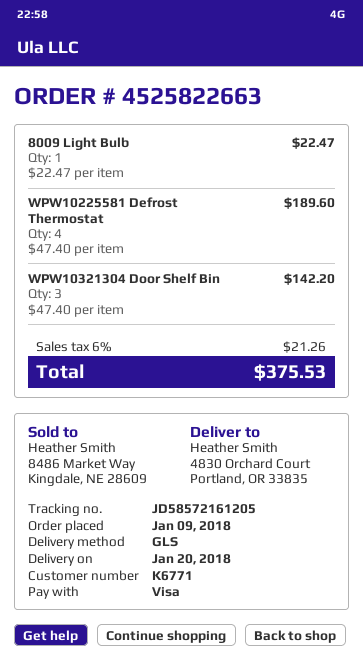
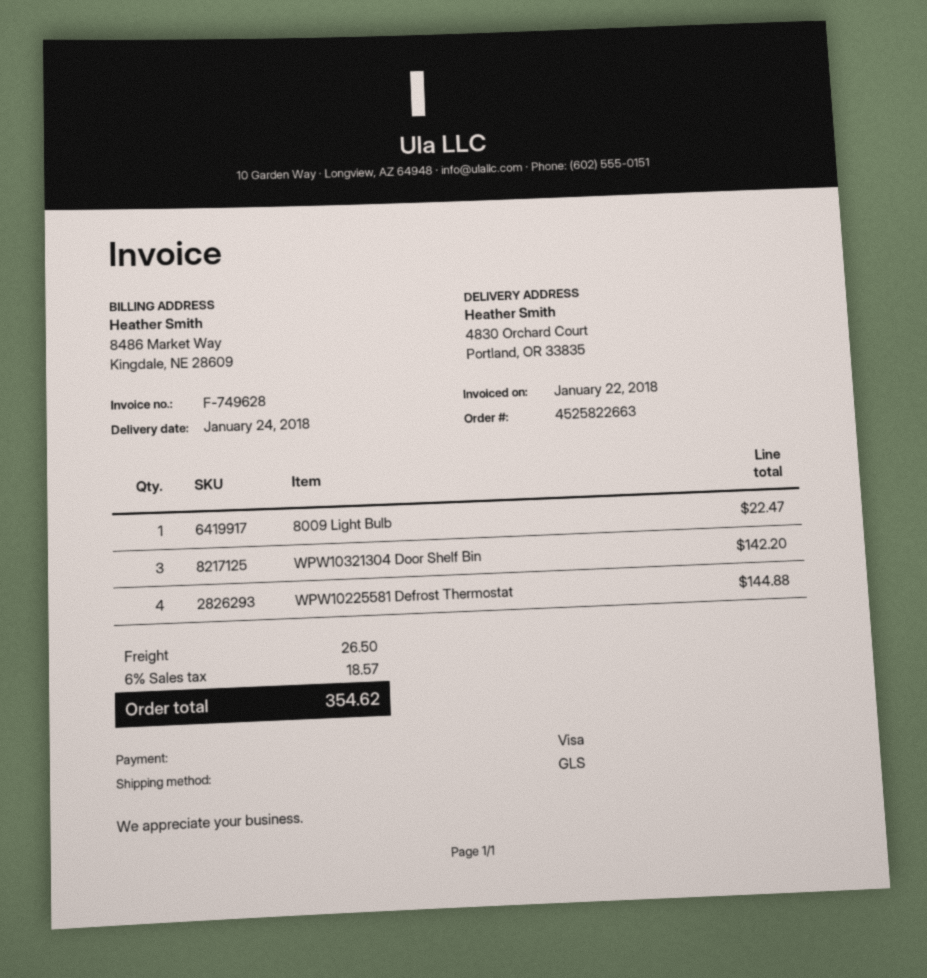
delivery date: 2018-01-20 -> 2018-01-24
WPW10225581 Defrost Thermostat: 4 for 189.60 -> 4 for 144.88
shipping: none -> 26.50
tax: 6% = 21.26 -> 6% = 18.57
total: 375.53 -> 354.62

